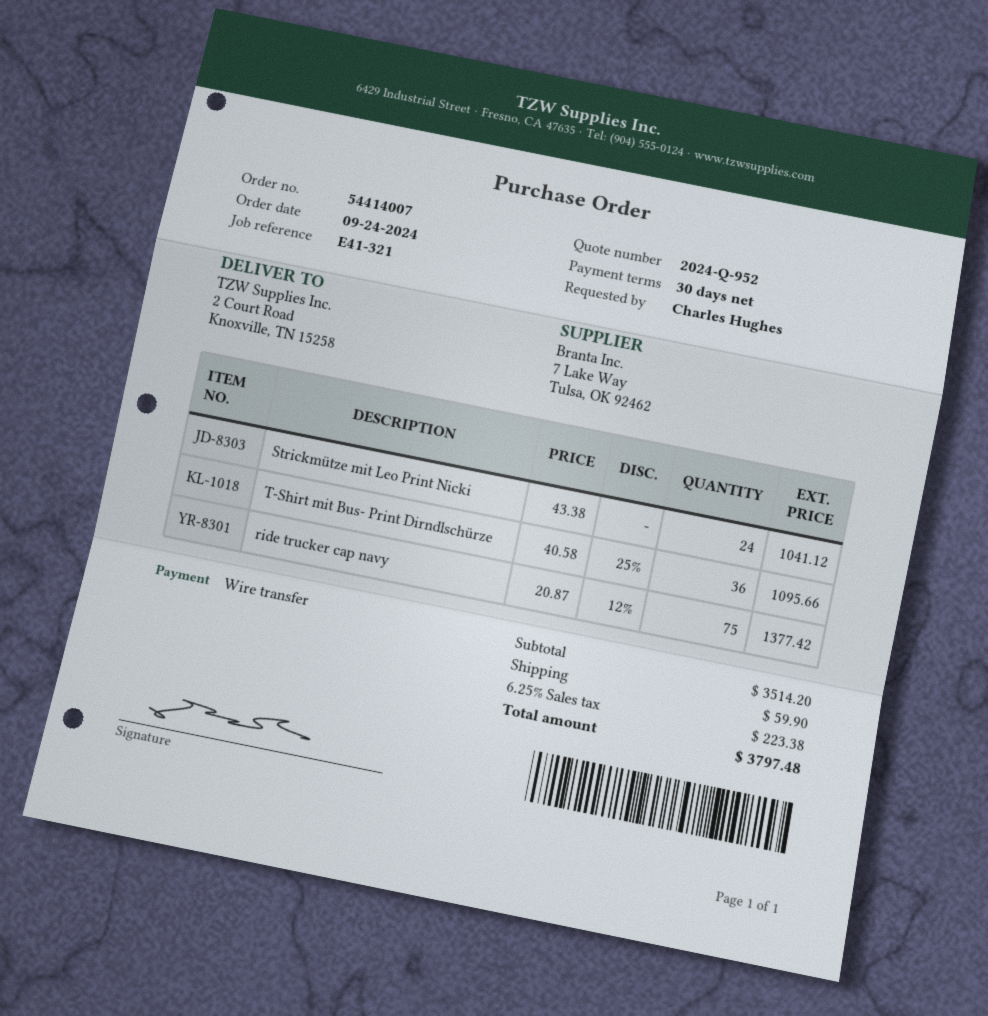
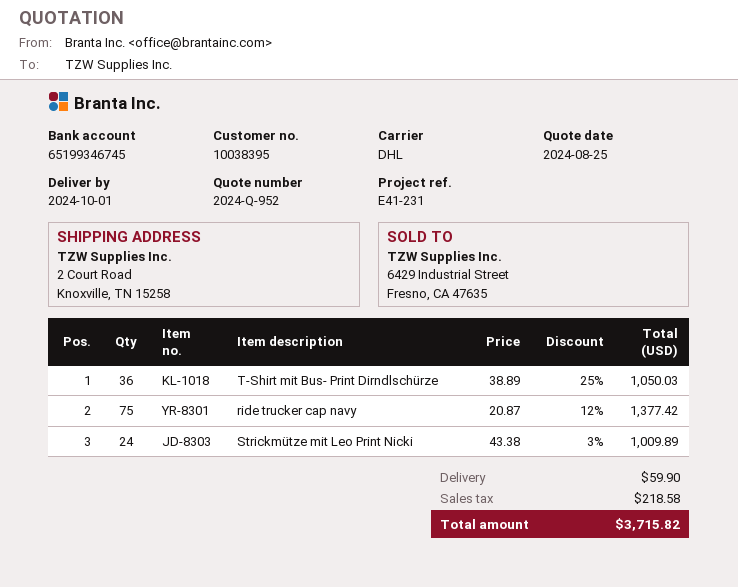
reference: E41-321 -> E41-231
Strickmütze mit Leo Print Nicki: 24 x 43.38 = 1041.12 -> 24 x 43.38 - 3% = 1009.89
T-Shirt mit Bus- Print Dirndlschürze: 36 x 40.58 - 25% = 1095.66 -> 36 x 38.89 - 25% = 1050.03
tax: 223.38 -> 218.58
total: 3797.48 -> 3715.82

